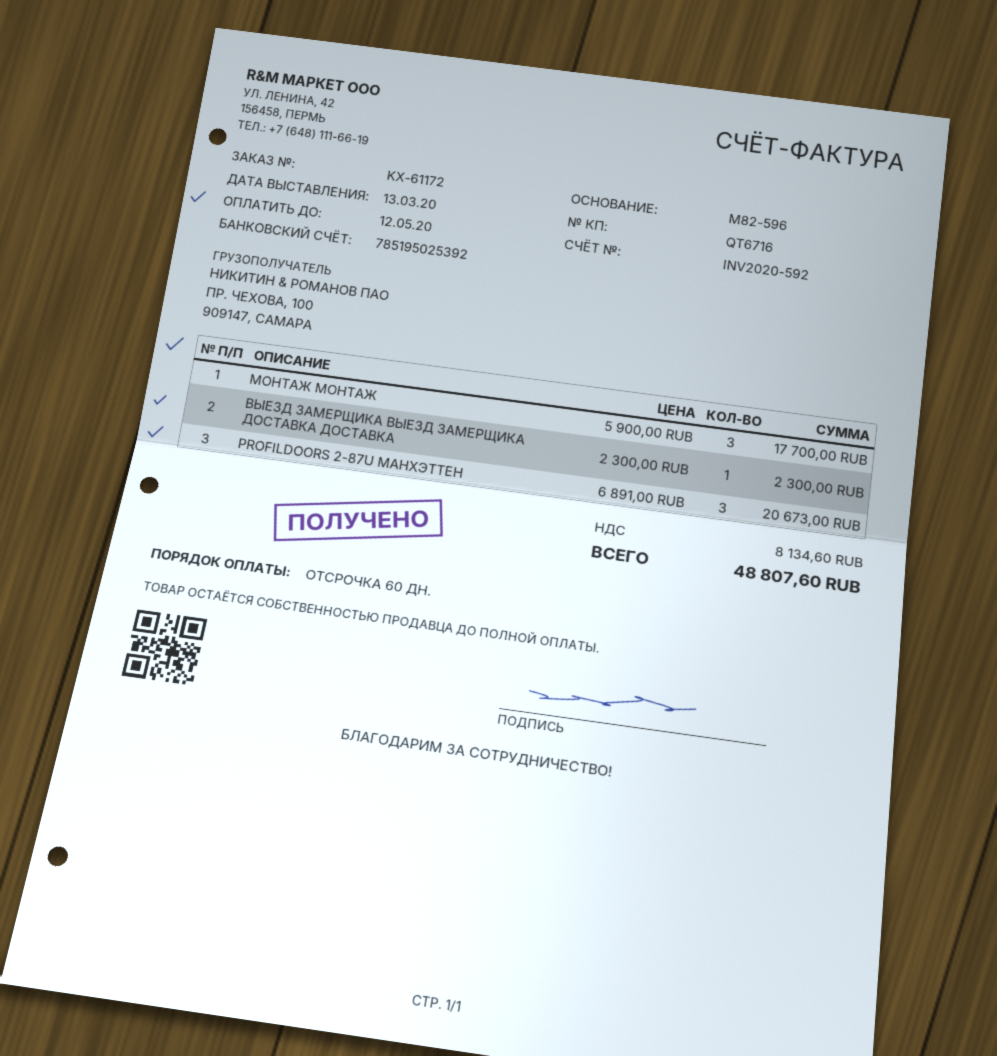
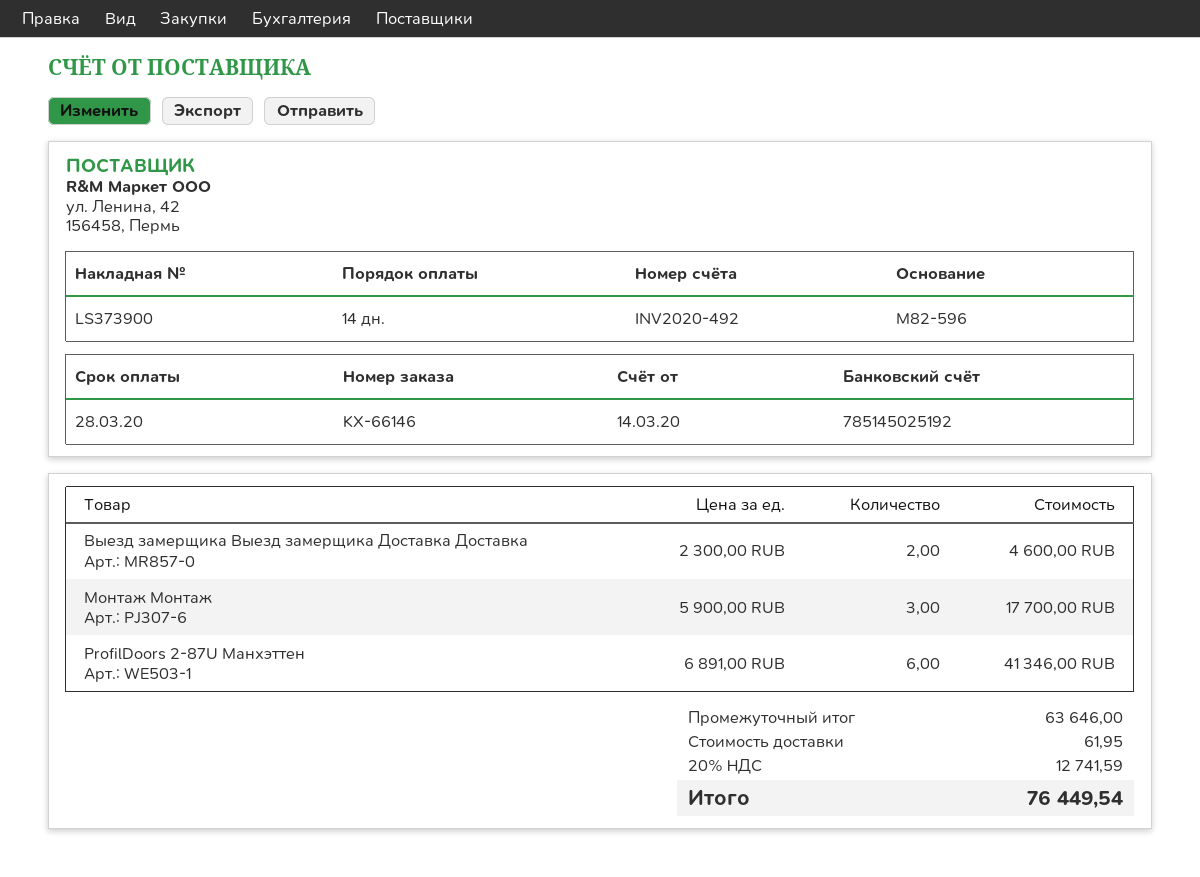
order number: KX-61172 -> KX-66146
invoice number: INV2020-592 -> INV2020-492
invoice date: 2020-03-13 -> 2020-03-14
payment terms: 60 days -> 14 days
due date: 2020-05-12 -> 2020-03-28
bank account: 785195025392 -> 785145025192
ВЫЕЗД ЗАМЕРЩИКА ВЫЕЗД ЗАМЕРЩИКА ДОСТАВКА ДОСТАВКА: 1 x 2300.00 = 2300.00 -> 2 x 2300.00 = 4600.00
PROFILDOORS 2-87U МАНХЭТТЕН: 3 x 6891.00 = 20673.00 -> 6 x 6891.00 = 41346.00
shipping: none -> 61.95
tax: 8134.60 -> 12741.59
total: 48807.60 -> 76449.54

